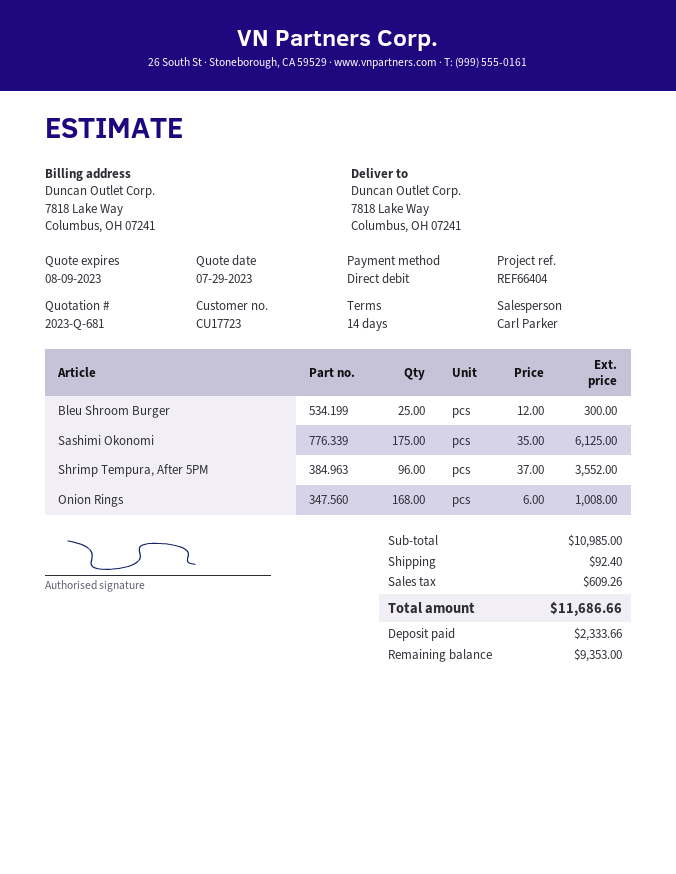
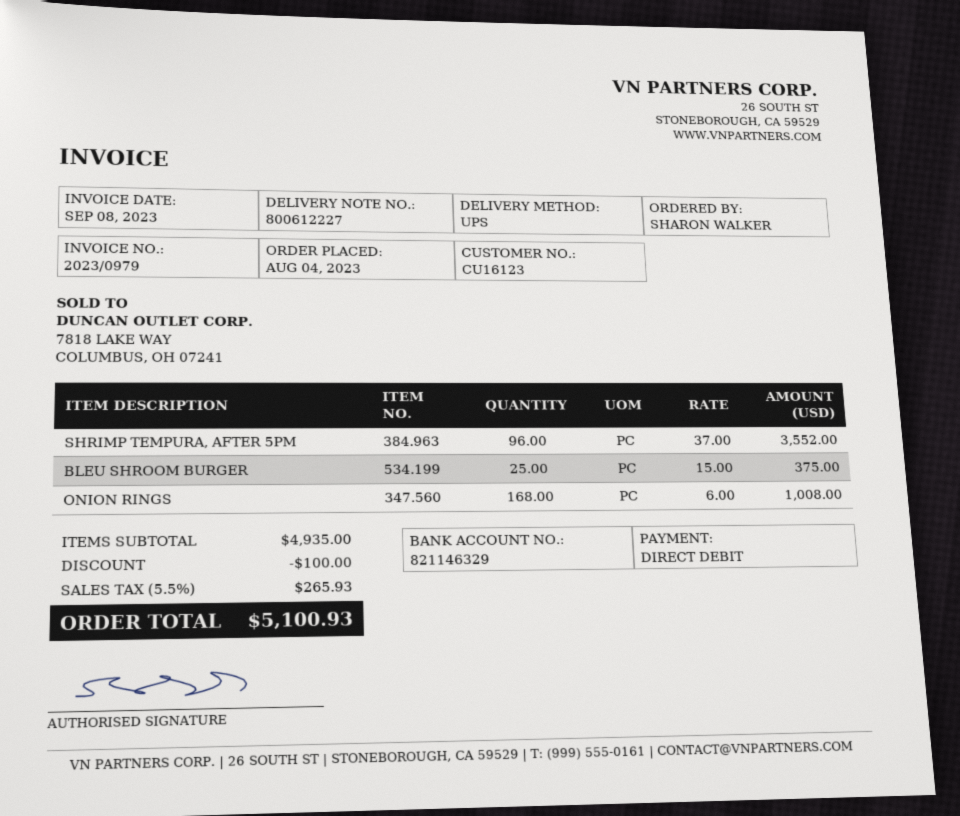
customer number: CU17723 -> CU16123
Bleu Shroom Burger: 25 x 12.00 = 300.00 -> 25 x 15.00 = 375.00
Sashimi Okonomi: 175 x 35.00 = 6125.00 -> none
subtotal: 10985.00 -> 4935.00
discount: none -> 100.00
shipping: 92.40 -> none
tax: 609.26 -> 265.93
total: 11686.66 -> 5100.93

